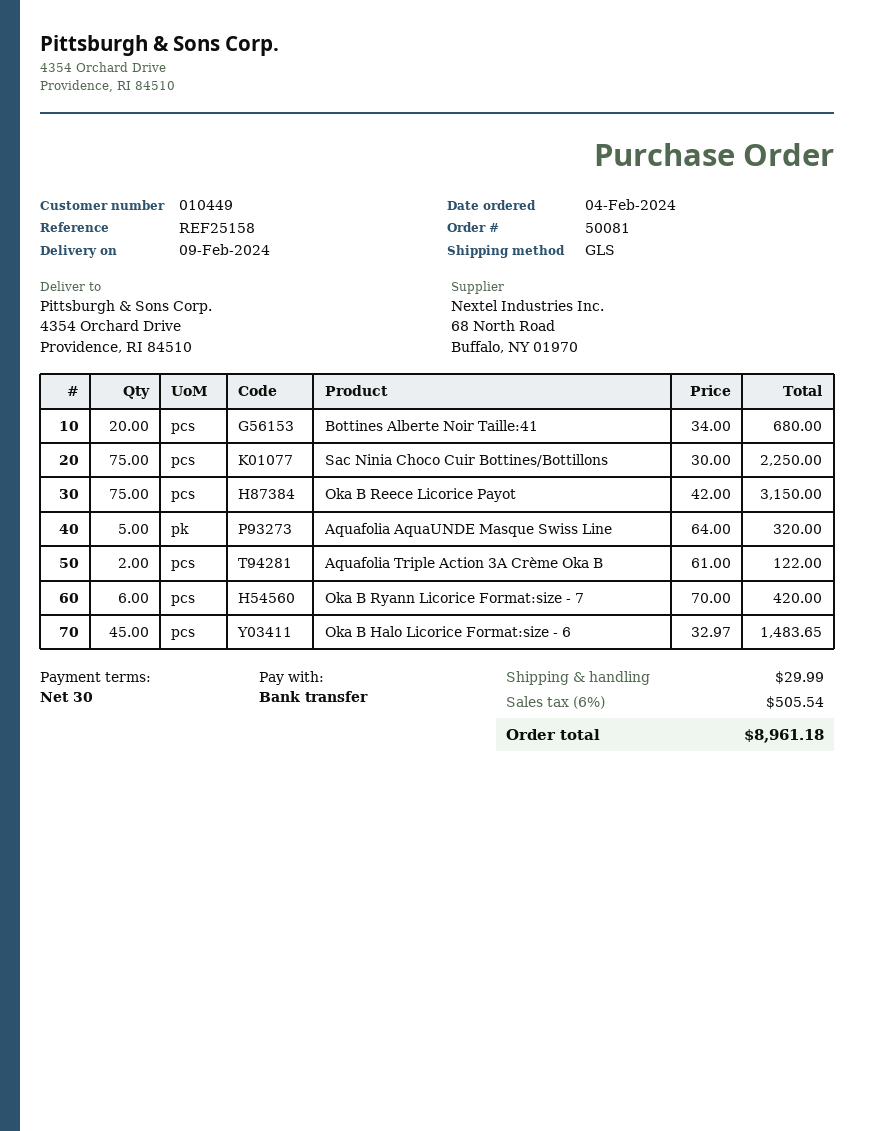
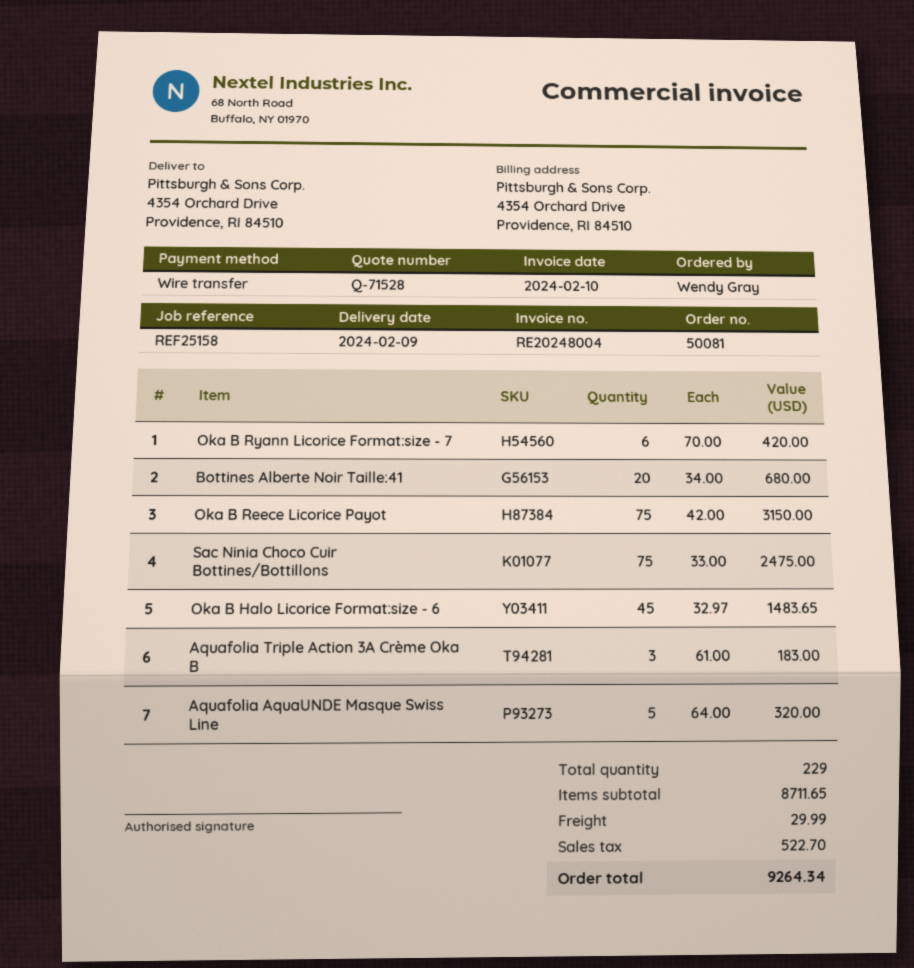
Sac Ninia Choco Cuir Bottines/Bottillons: 75 x 30.00 = 2250.00 -> 75 x 33.00 = 2475.00
Aquafolia Triple Action 3A Crème Oka B: 2 x 61.00 = 122.00 -> 3 x 61.00 = 183.00
tax: 505.54 -> 522.70
total: 8961.18 -> 9264.34

